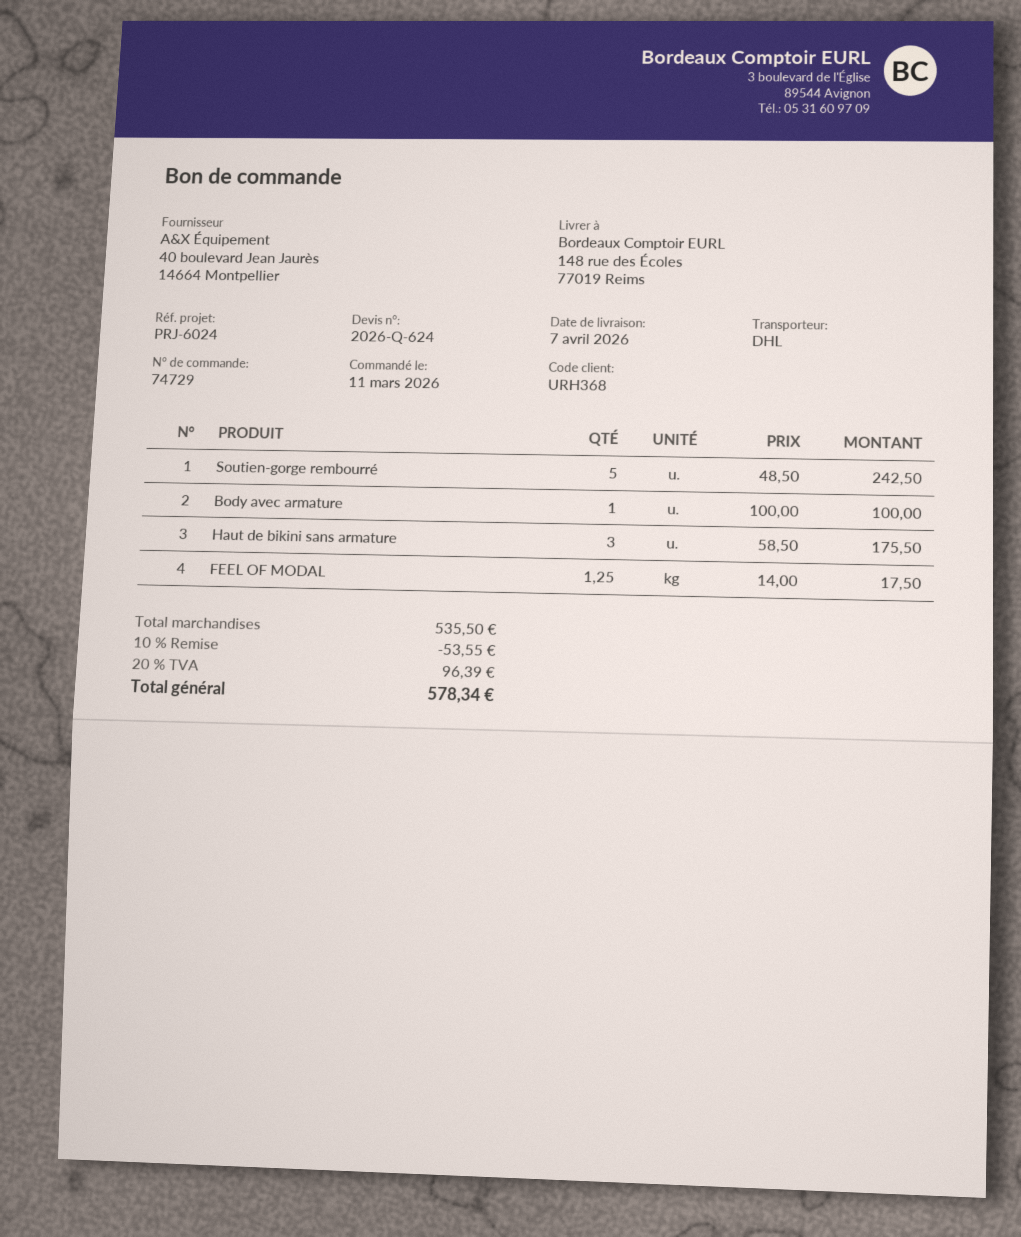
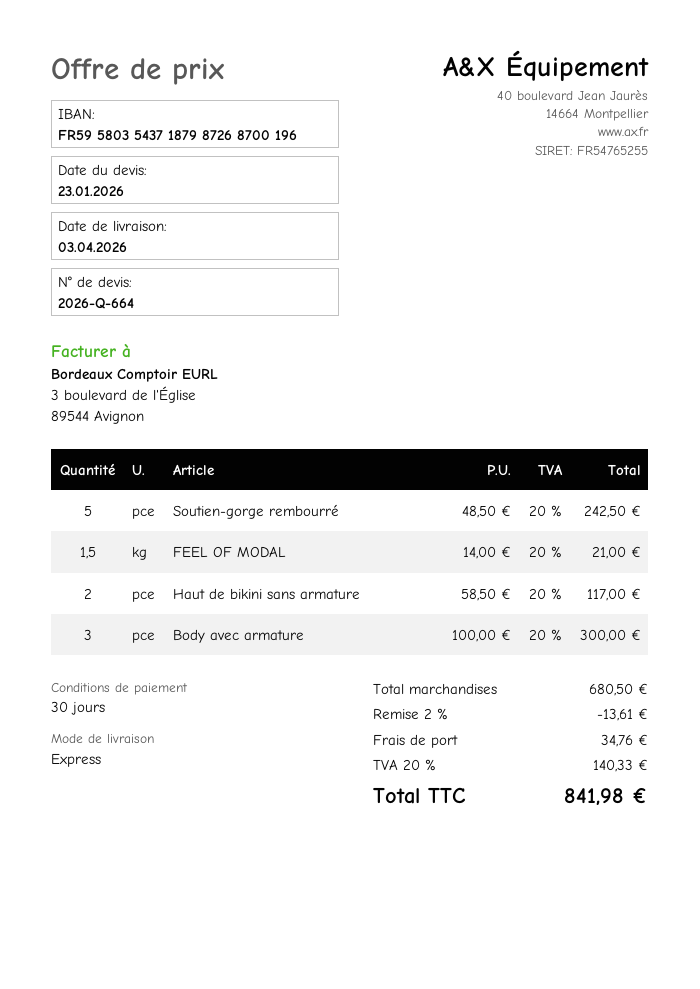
quote number: 2026-Q-624 -> 2026-Q-664
delivery date: 2026-04-07 -> 2026-04-03
shipping method: DHL -> express
Body avec armature: 1 x 100.00 = 100.00 -> 3 x 100.00 = 300.00
Haut de bikini sans armature: 3 x 58.50 = 175.50 -> 2 x 58.50 = 117.00
FEEL OF MODAL: 1.25 x 14.00 = 17.50 -> 1.5 x 14.00 = 21.00
subtotal: 535.50 -> 680.50
discount: 10% = 53.55 -> 2% = 13.61
shipping: none -> 34.76
tax: 20% = 96.39 -> 20% = 140.33
total: 578.34 -> 841.98

